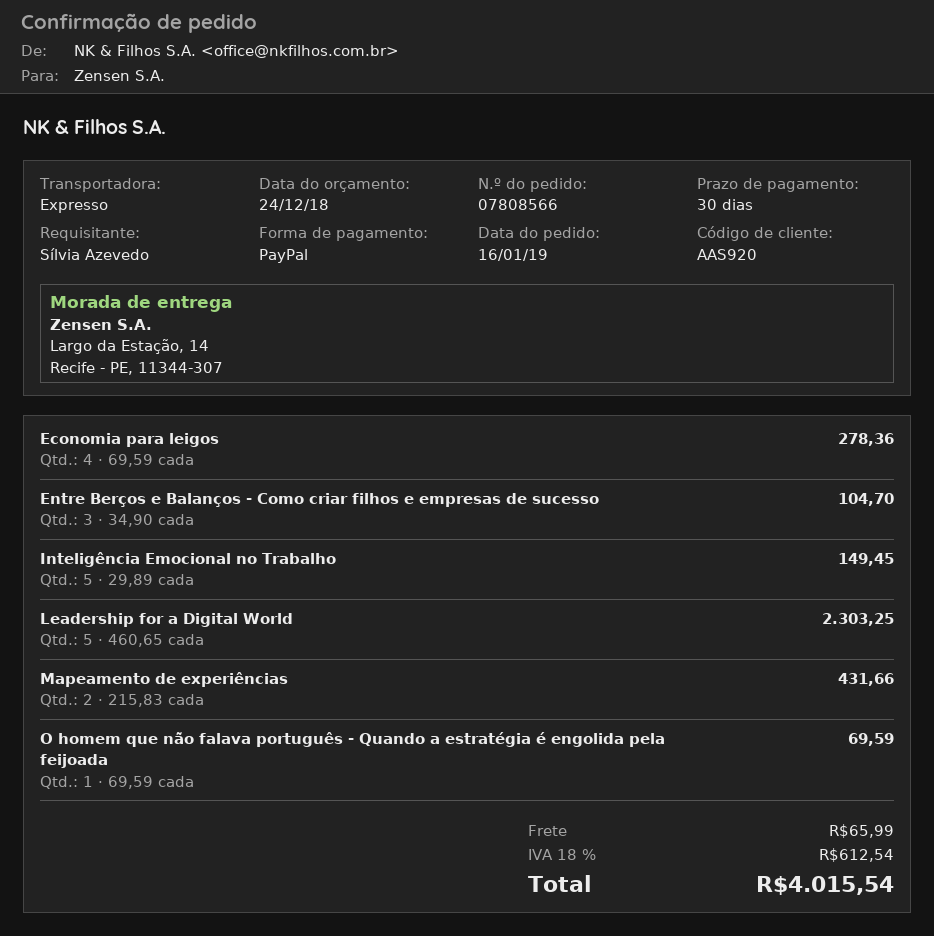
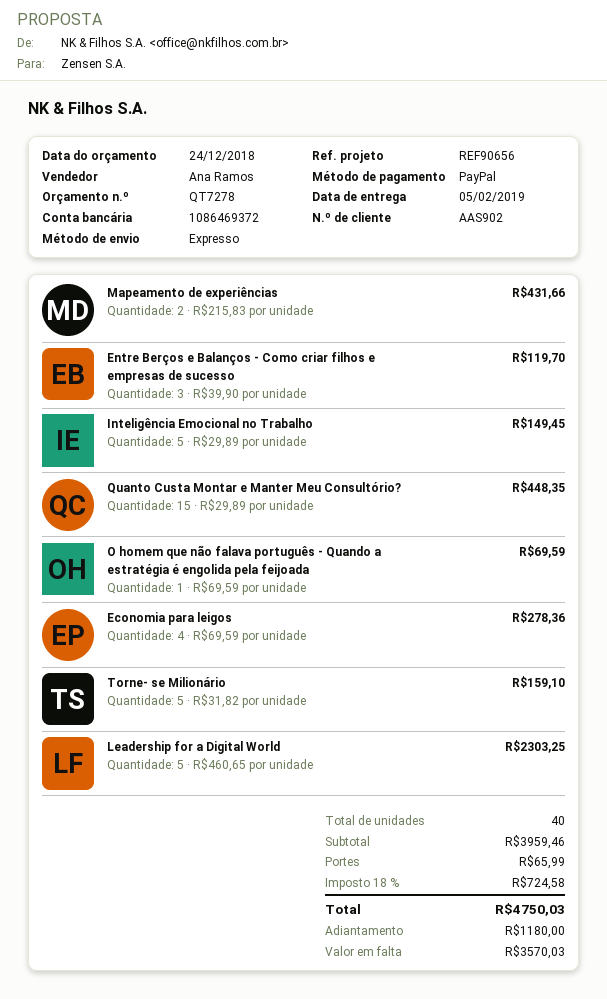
customer number: AAS920 -> AAS902
Entre Berços e Balanços - Como criar filhos e empresas de sucesso: 3 x 34.90 = 104.70 -> 3 x 39.90 = 119.70
Quanto Custa Montar e Manter Meu Consultório?: none -> 15 x 29.89 = 448.35
Torne- se Milionário: none -> 5 x 31.82 = 159.10
tax: 18% = 612.54 -> 18% = 724.58
total: 4015.54 -> 4750.03

